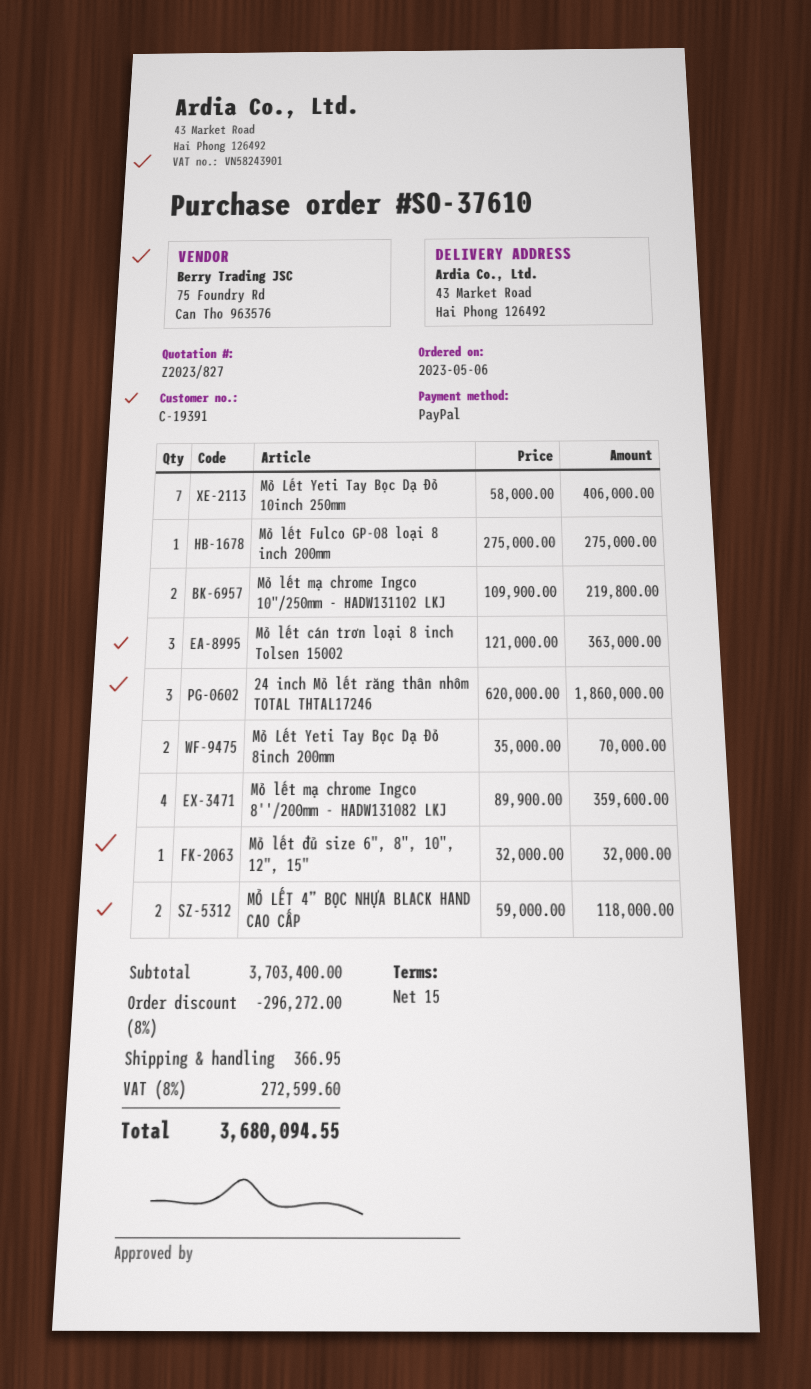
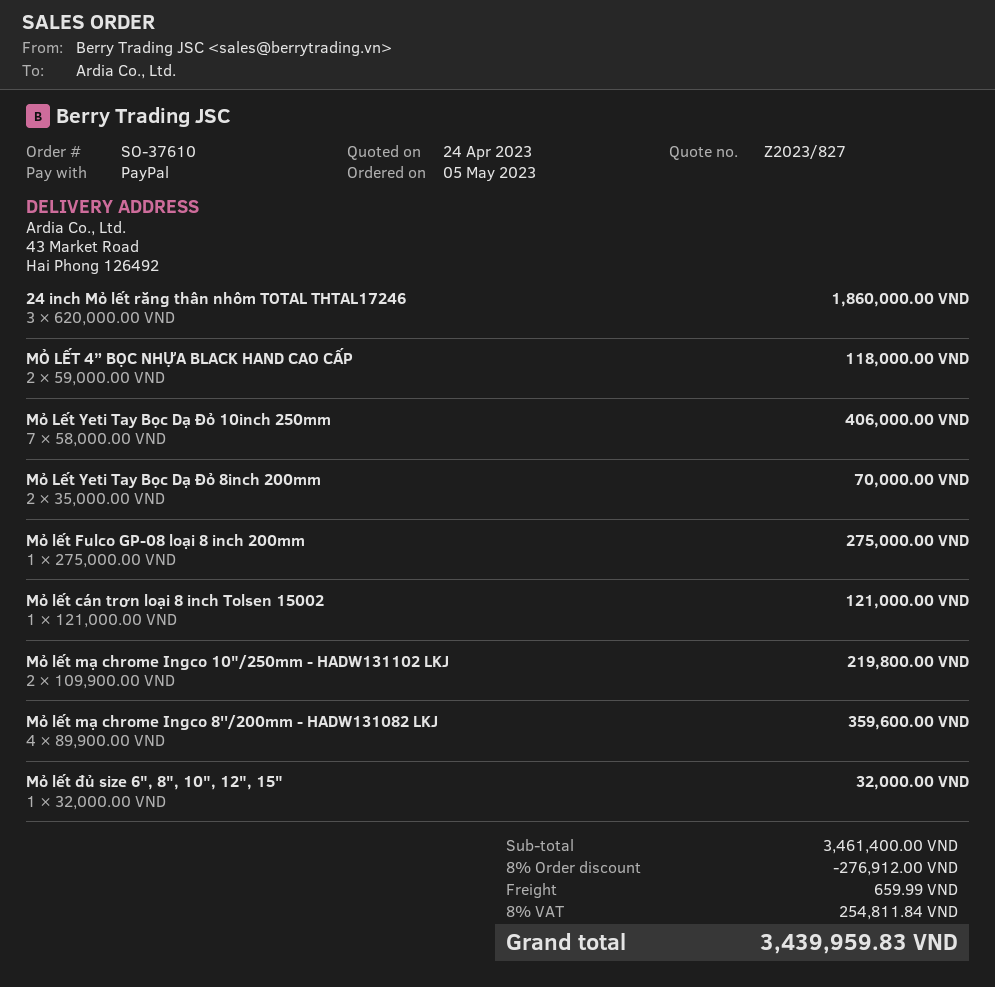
order date: 2023-05-06 -> 2023-05-05
Mỏ lết cán trơn loại 8 inch Tolsen 15002: 3 x 121000.00 = 363000.00 -> 1 x 121000.00 = 121000.00
subtotal: 3703400.00 -> 3461400.00
discount: 8% = 296272.00 -> 8% = 276912.00
shipping: 366.95 -> 659.99
tax: 8% = 272599.60 -> 8% = 254811.84
total: 3680094.55 -> 3439959.83

